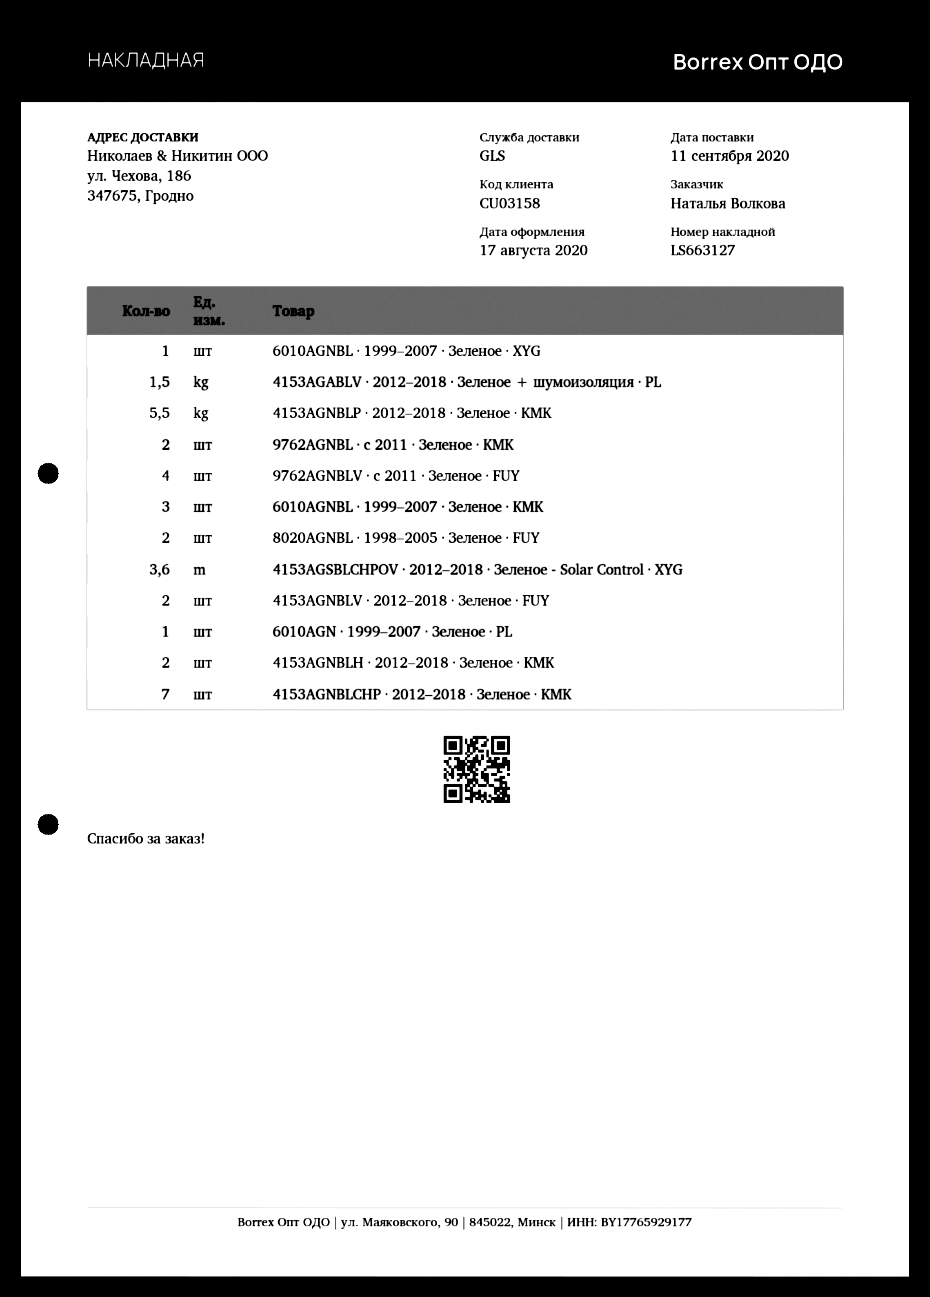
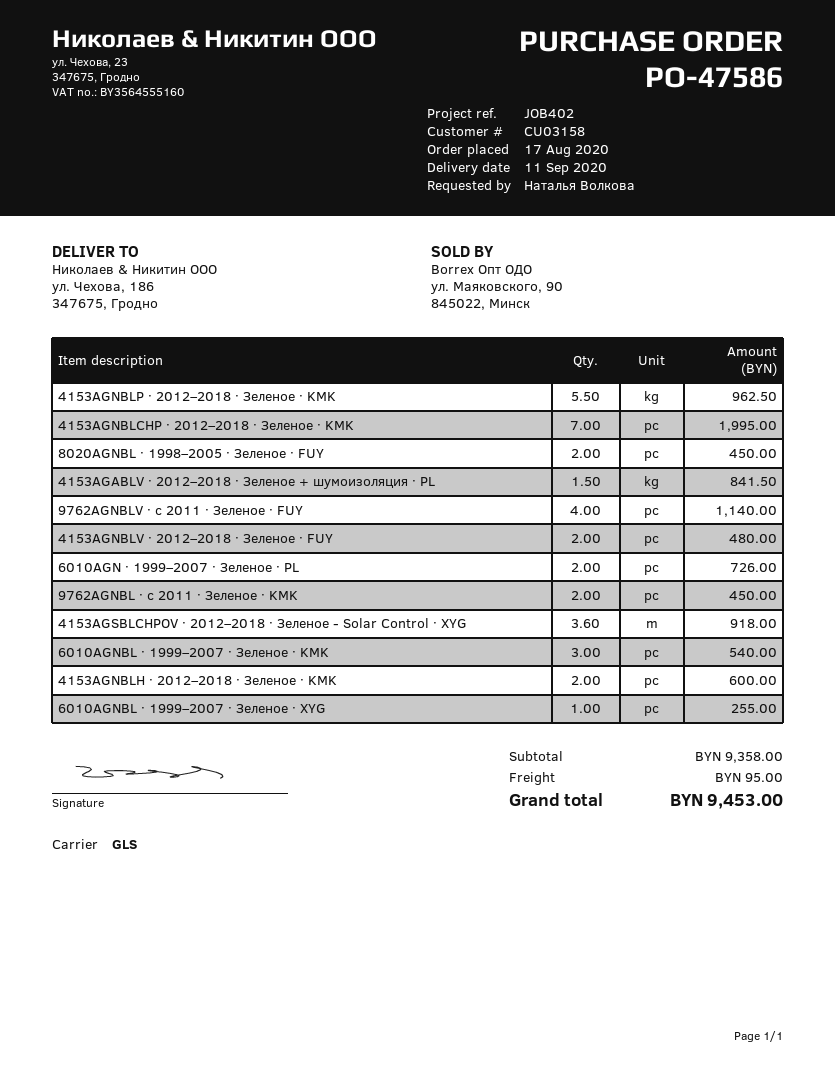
6010AGN · 1999–2007 · Зеленое · PL: 1 -> 2

